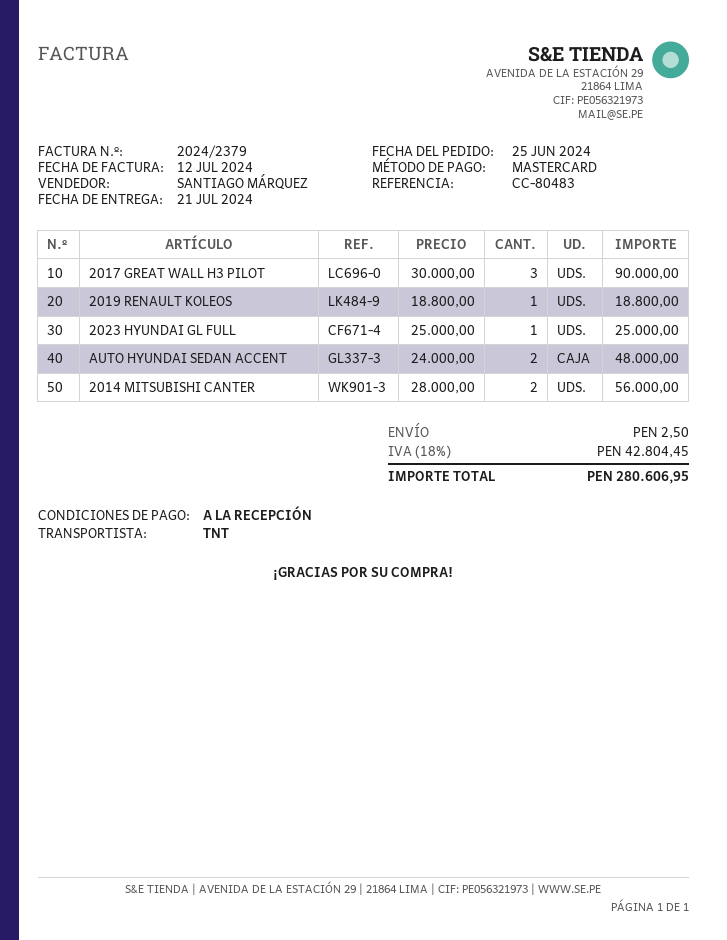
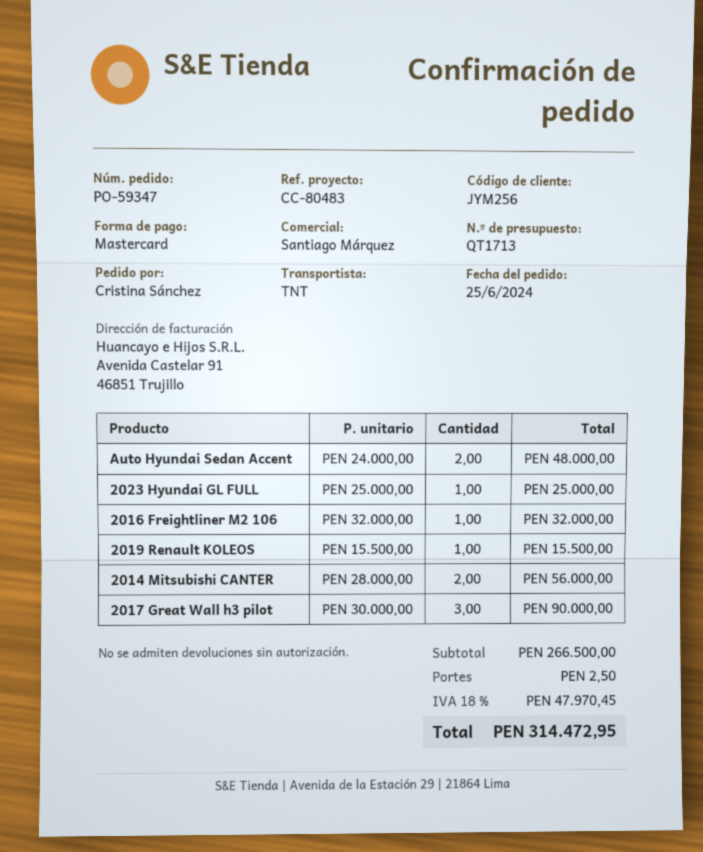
2019 RENAULT KOLEOS: 1 x 18800.00 = 18800.00 -> 1 x 15500.00 = 15500.00
2016 Freightliner M2 106: none -> 1 x 32000.00 = 32000.00
tax: 18% = 42804.45 -> 18% = 47970.45
total: 280606.95 -> 314472.95

